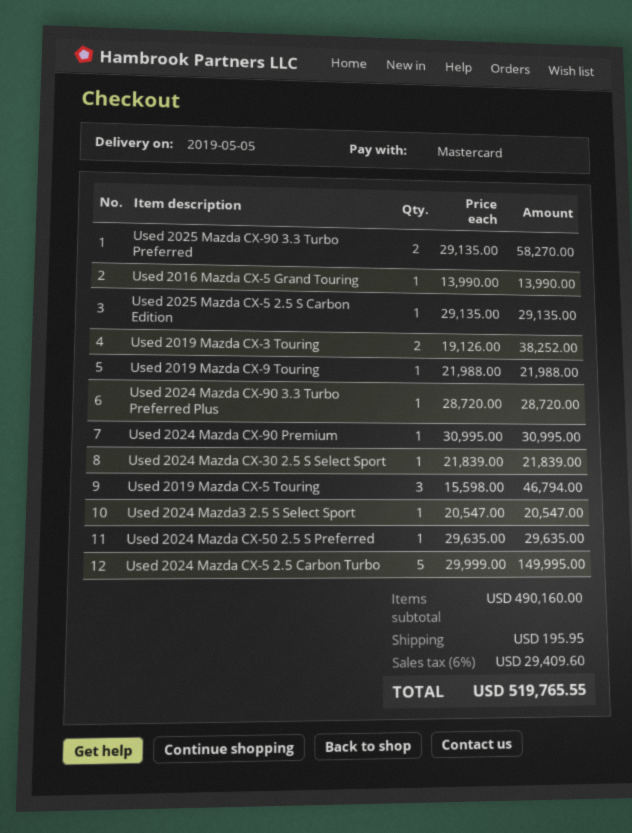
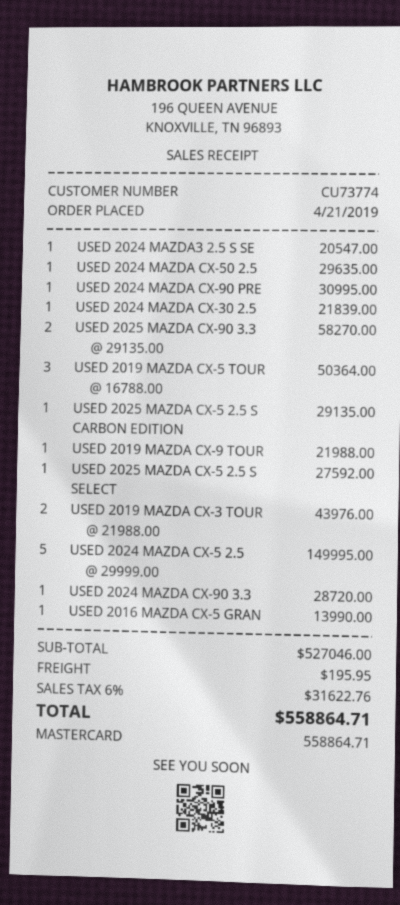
Used 2019 Mazda CX-3 Touring: 2 x 19126.00 = 38252.00 -> 2 x 21988.00 = 43976.00
Used 2019 Mazda CX-5 Touring: 3 x 15598.00 = 46794.00 -> 3 x 16788.00 = 50364.00
USED 2025 MAZDA CX-5 2.5 S SELECT: none -> 1 x 27592.00 = 27592.00
subtotal: 490160.00 -> 527046.00
tax: 6% = 29409.60 -> 6% = 31622.76
total: 519765.55 -> 558864.71

